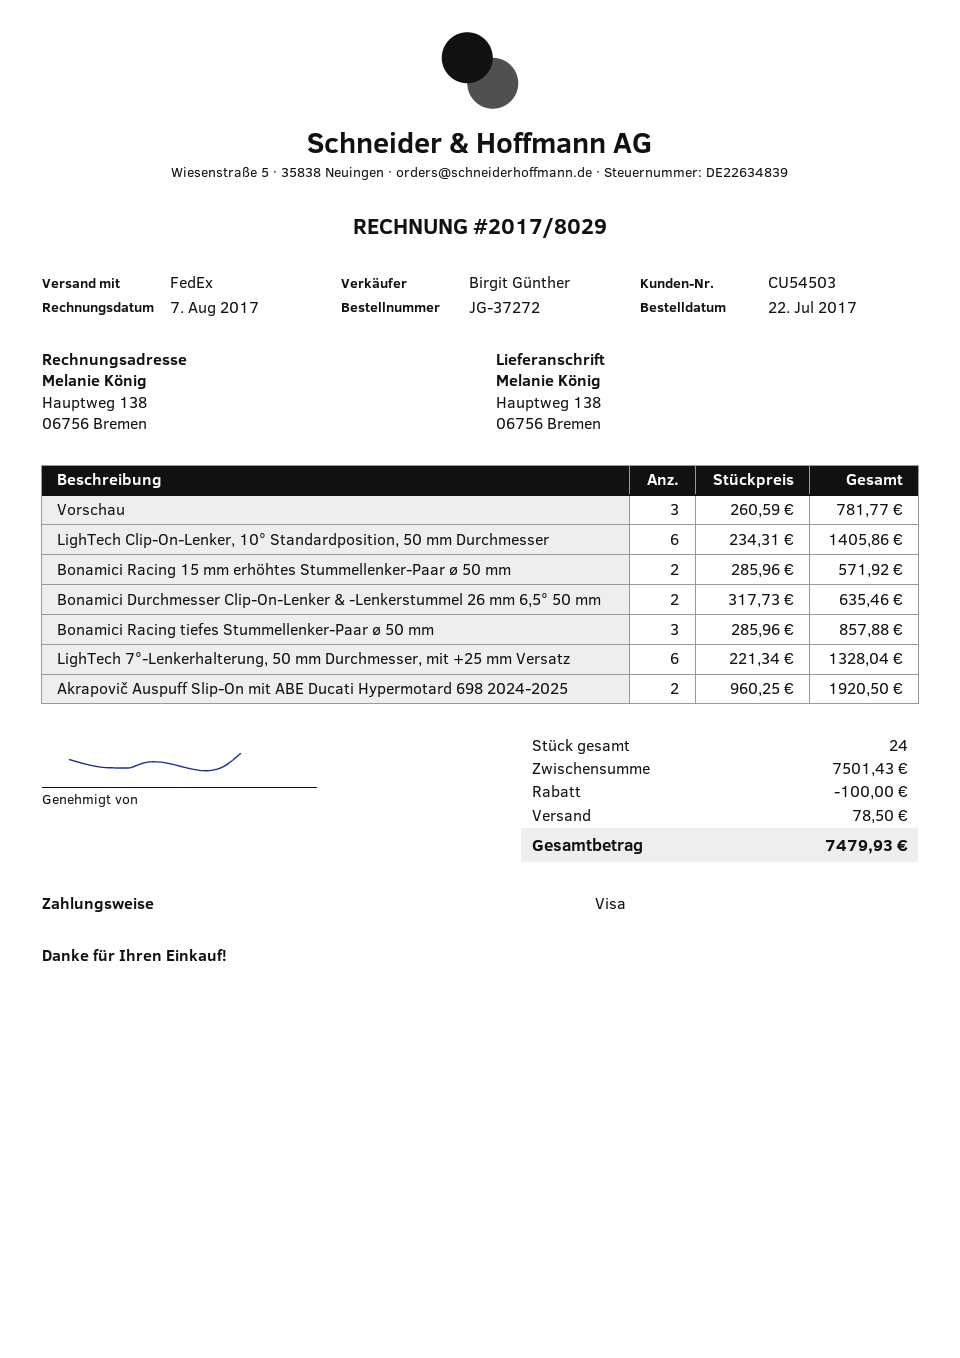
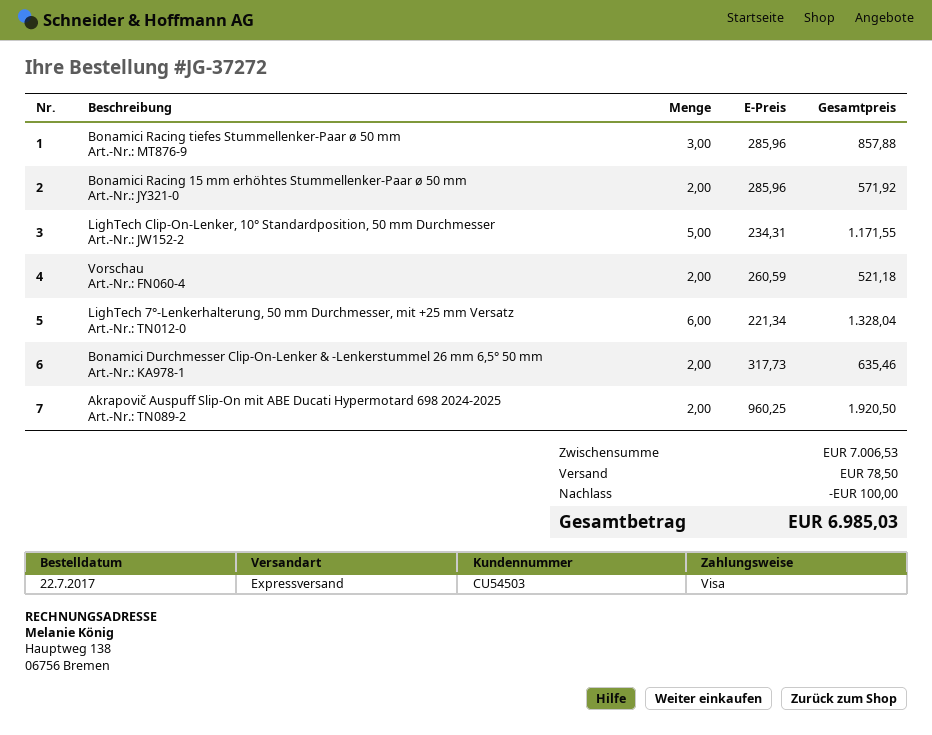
shipping method: FedEx -> express
Vorschau: 3 x 260.59 = 781.77 -> 2 x 260.59 = 521.18
LighTech Clip-On-Lenker, 10° Standardposition, 50 mm Durchmesser: 6 x 234.31 = 1405.86 -> 5 x 234.31 = 1171.55
subtotal: 7501.43 -> 7006.53
total: 7479.93 -> 6985.03

